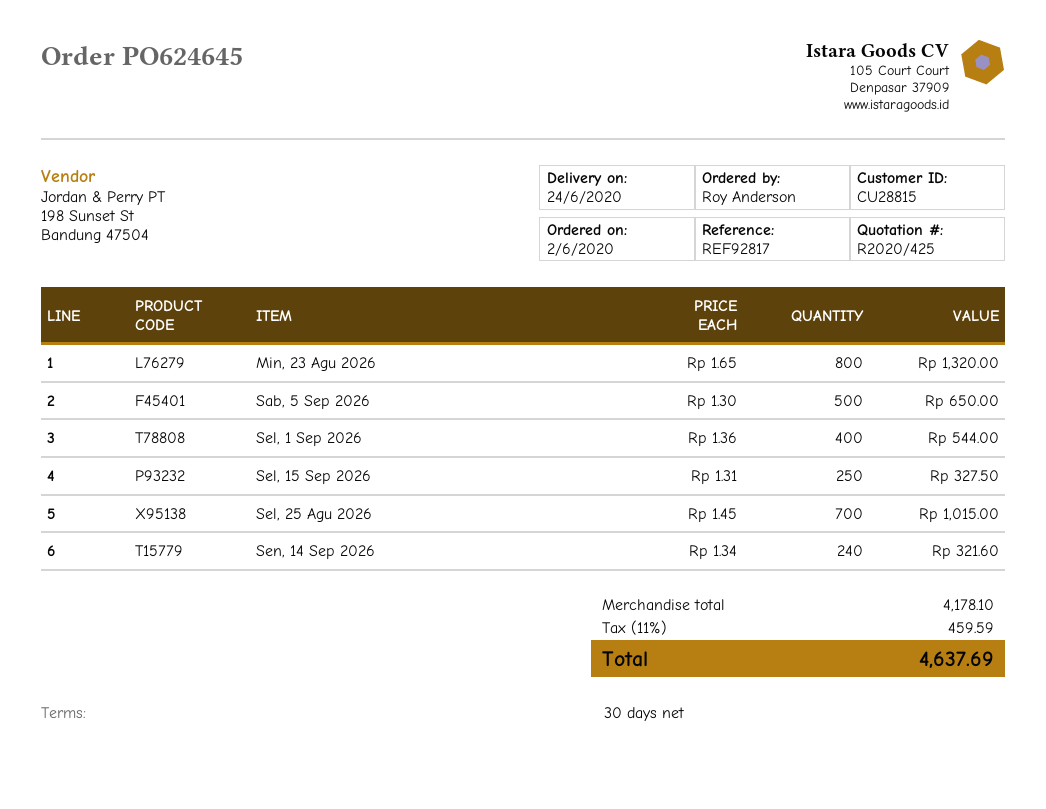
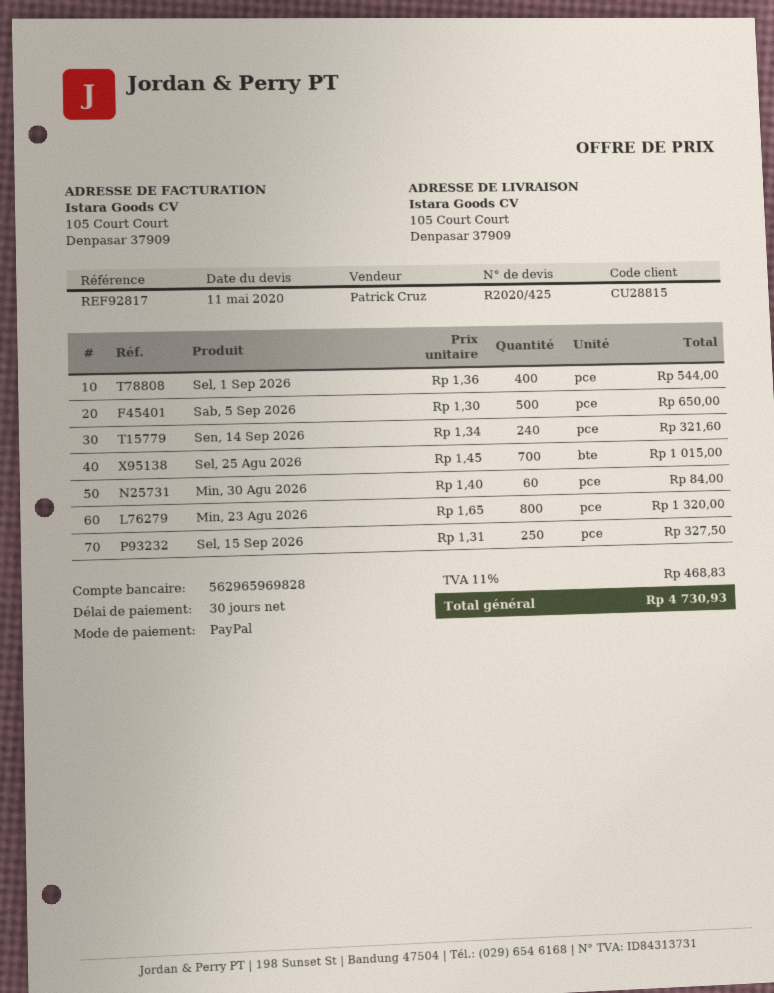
Min, 30 Agu 2026: none -> 60 x 1.40 = 84.00
tax: 11% = 459.59 -> 11% = 468.83
total: 4637.69 -> 4730.93

